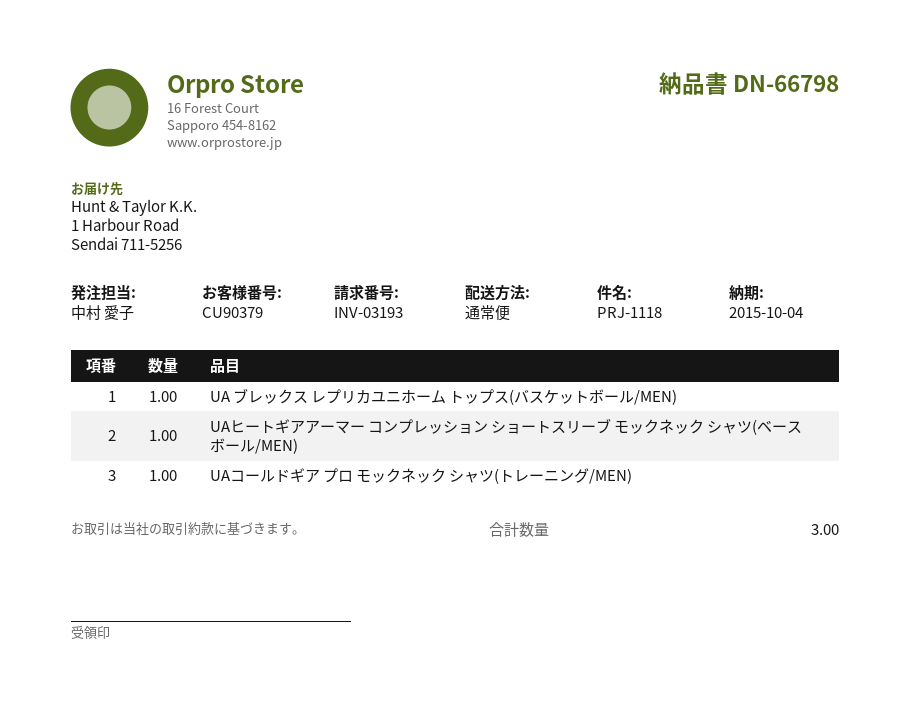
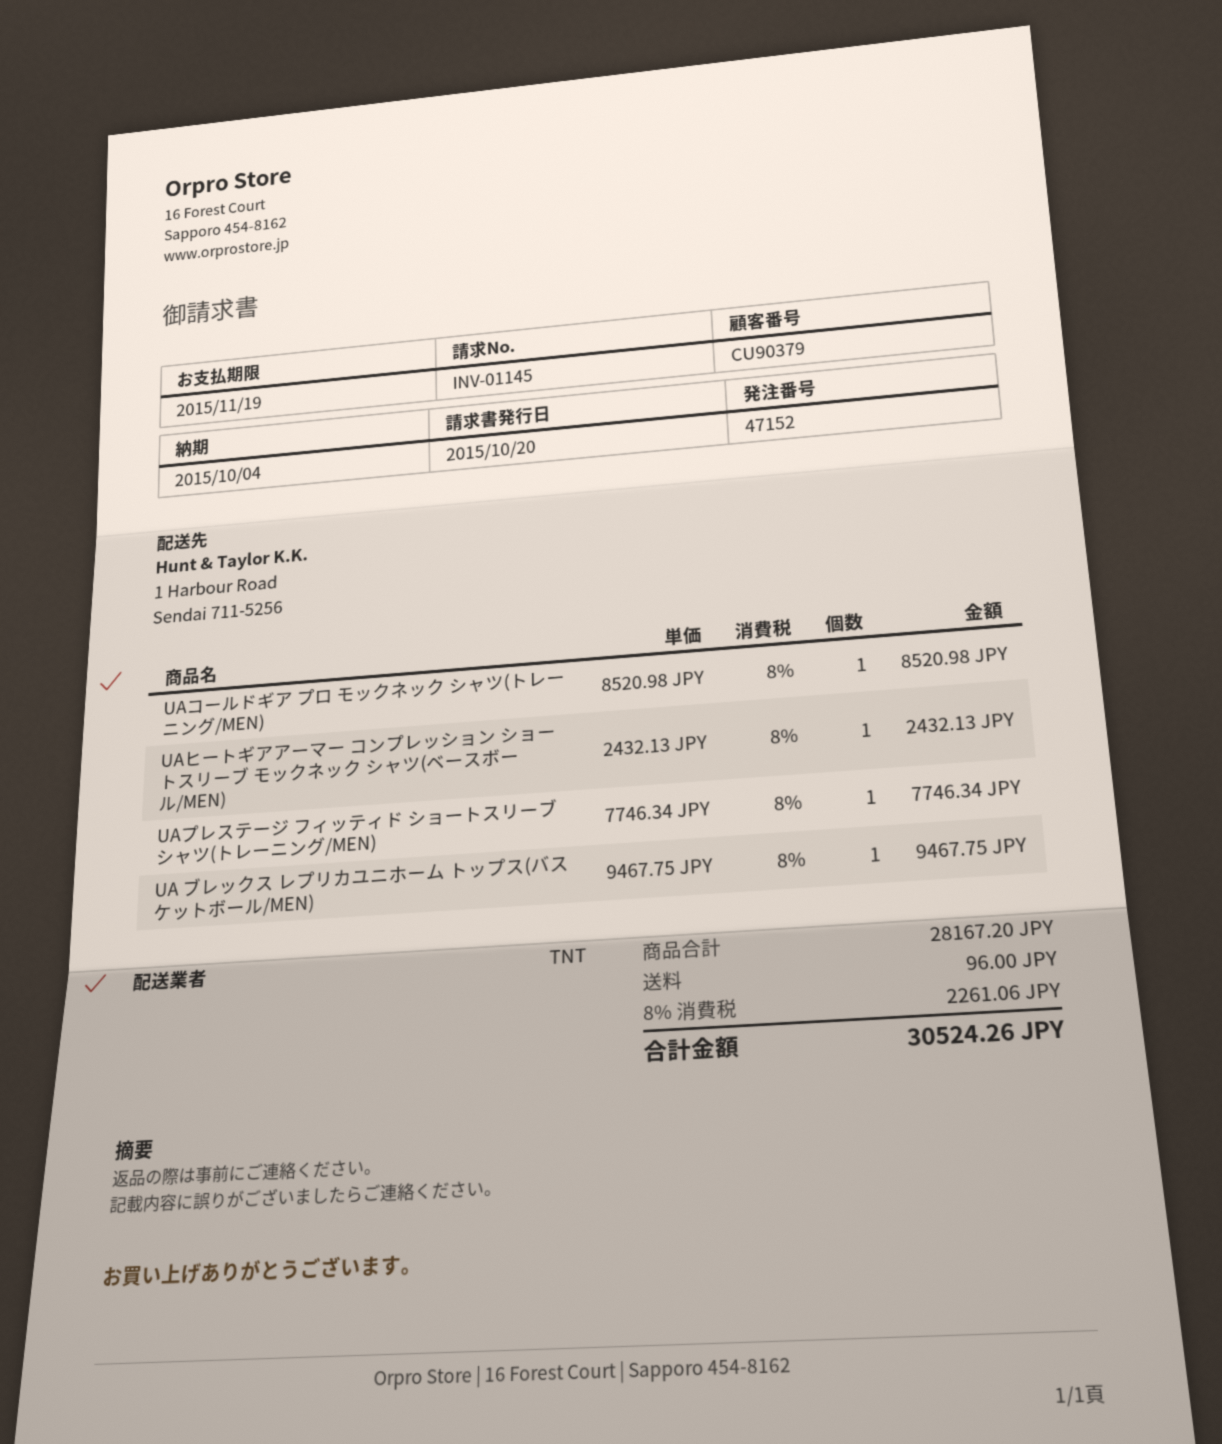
invoice number: INV-03193 -> INV-01145
shipping method: standard -> TNT
UAプレステージ フィッティド ショートスリーブ シャツ(トレーニング/MEN): none -> 1

